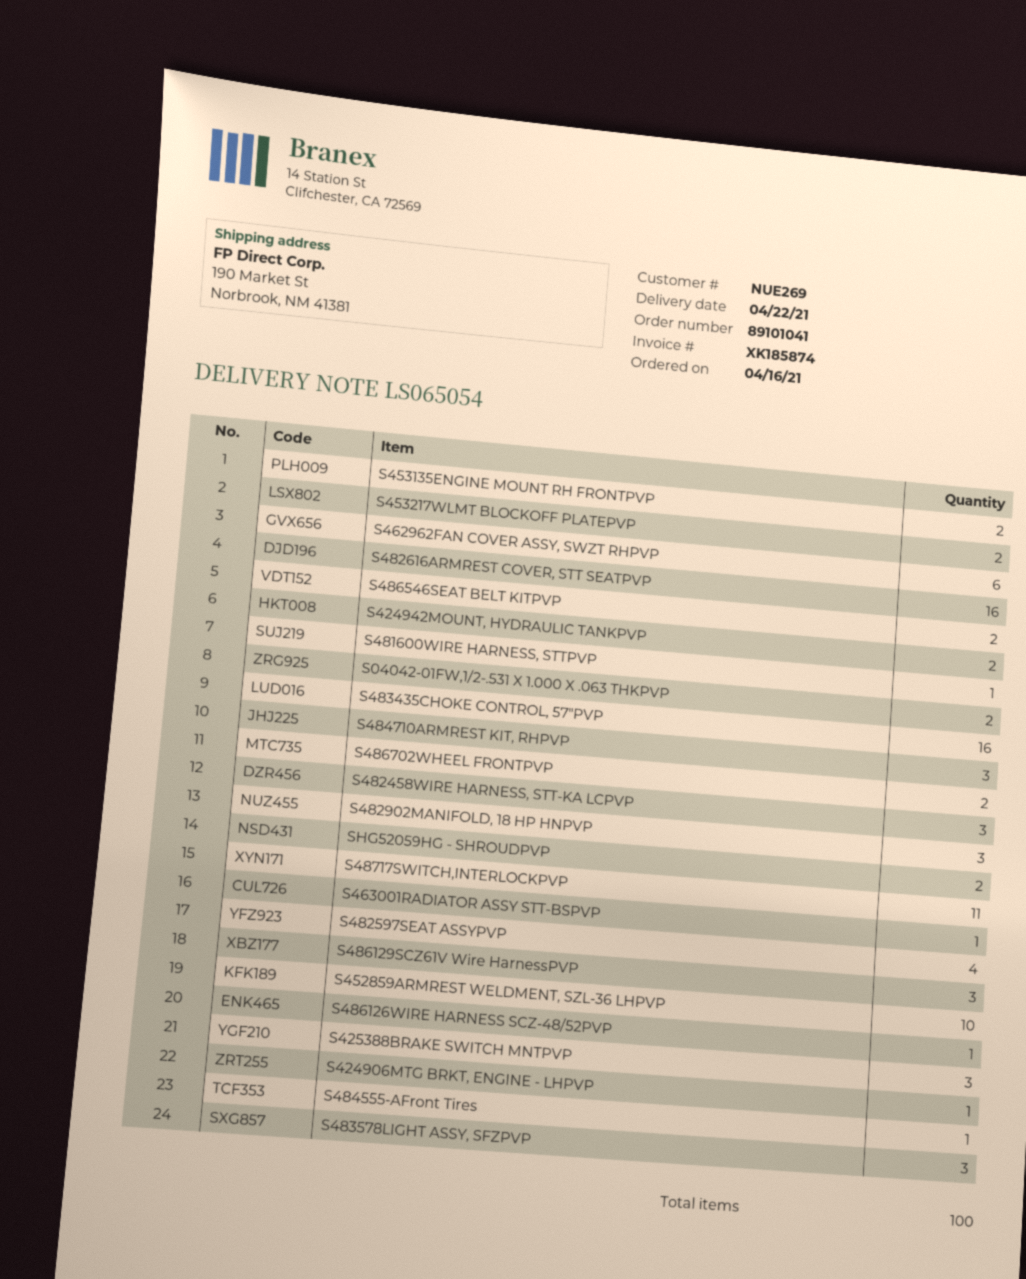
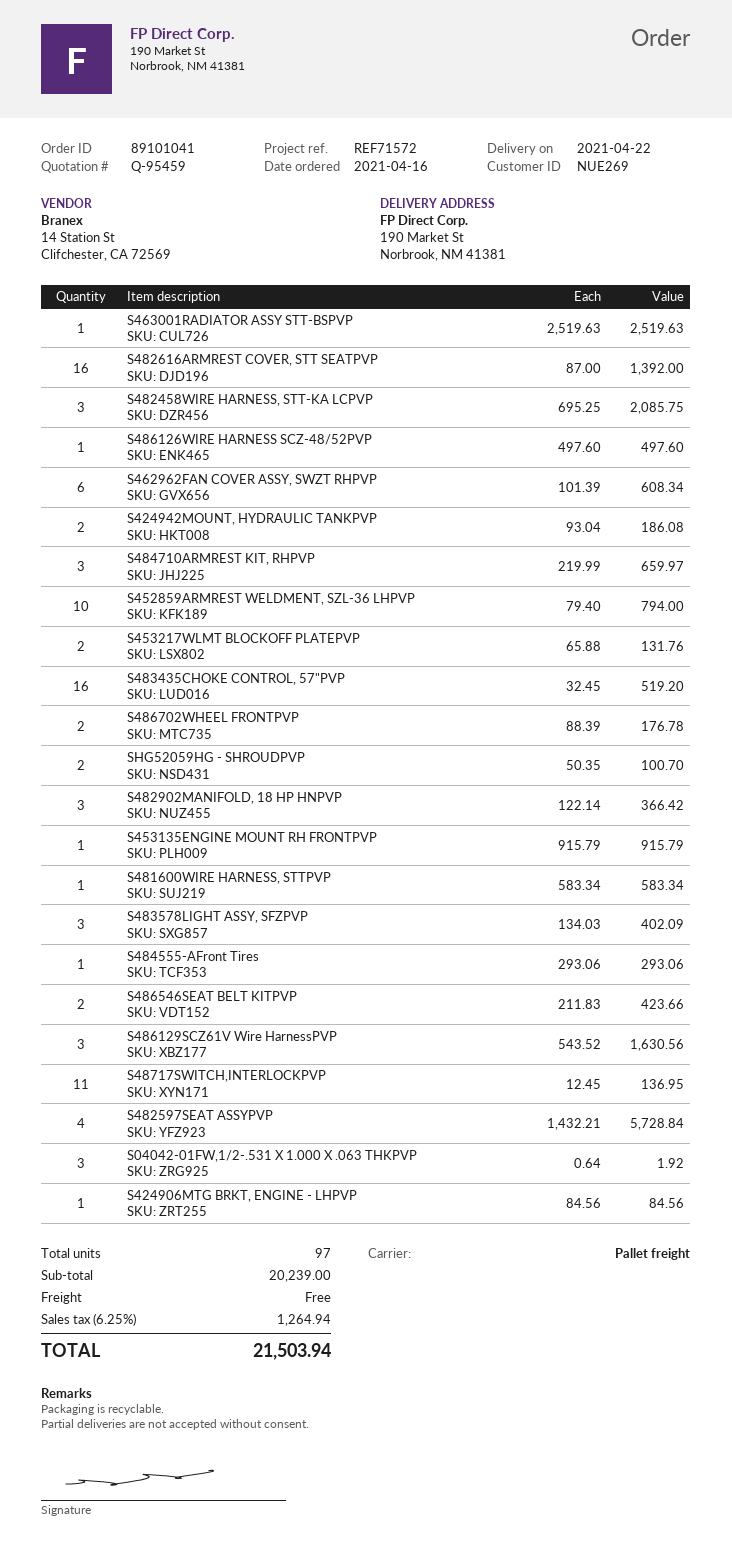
S453135ENGINE MOUNT RH FRONTPVP: 2 -> 1
S04042-01FW,1/2-.531 X 1.000 X .063 THKPVP: 2 -> 3
S425388BRAKE SWITCH MNTPVP: 3 -> none
total quantity: 100 -> 97

